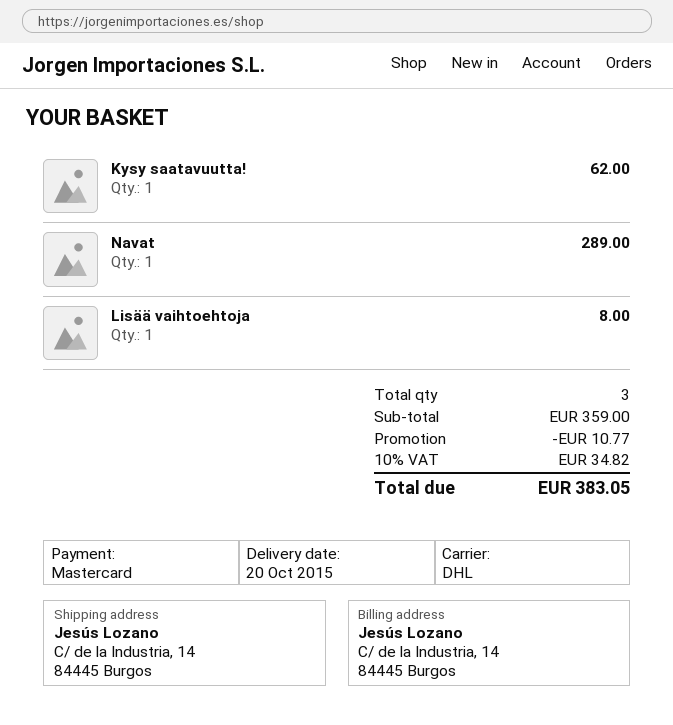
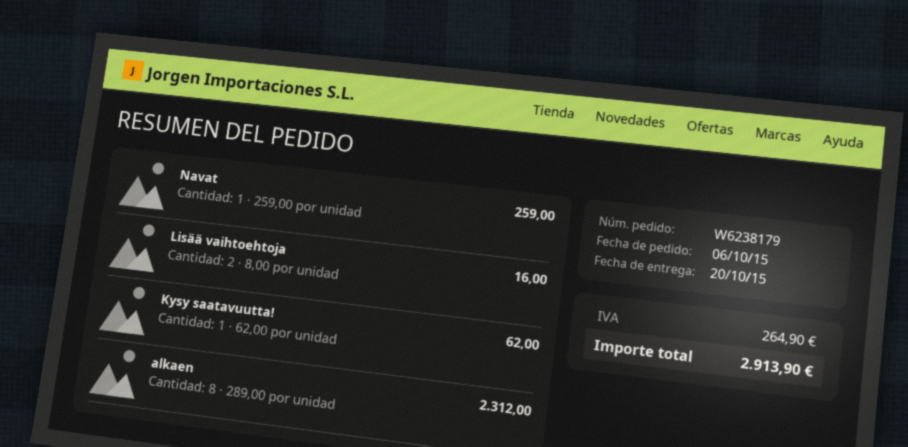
Navat: 1 for 289.00 -> 1 for 259.00
Lisää vaihtoehtoja: 1 for 8.00 -> 2 for 16.00
alkaen: none -> 8 for 2312.00
discount: 10.77 -> none
tax: 34.82 -> 264.90
total: 383.05 -> 2913.90

